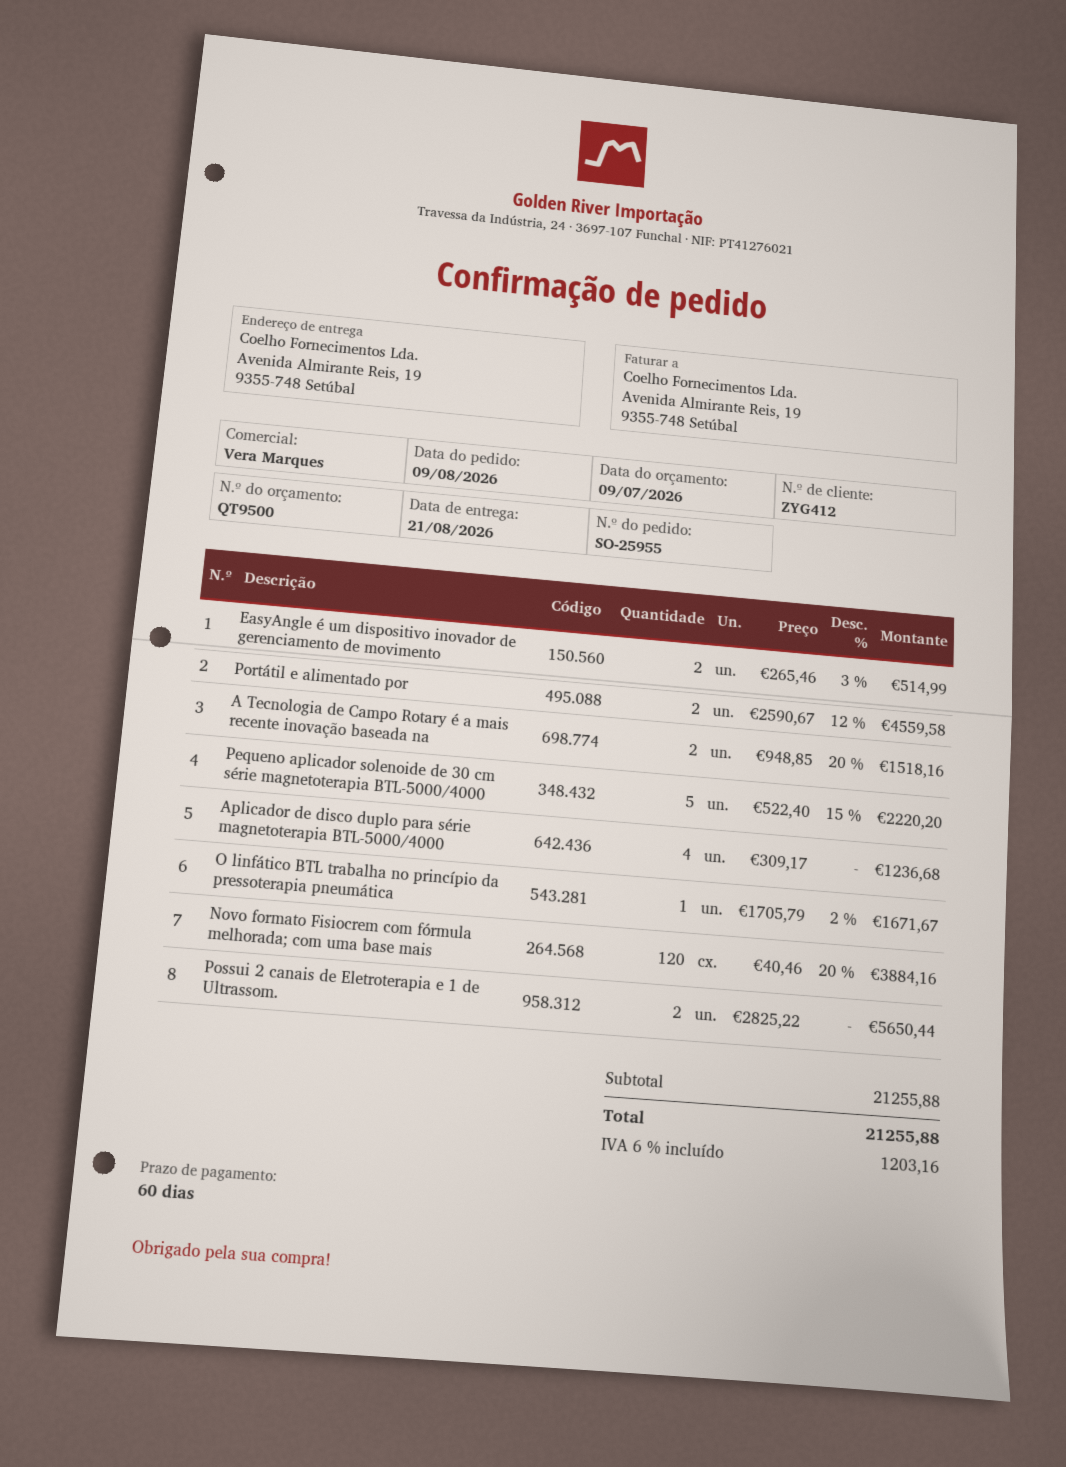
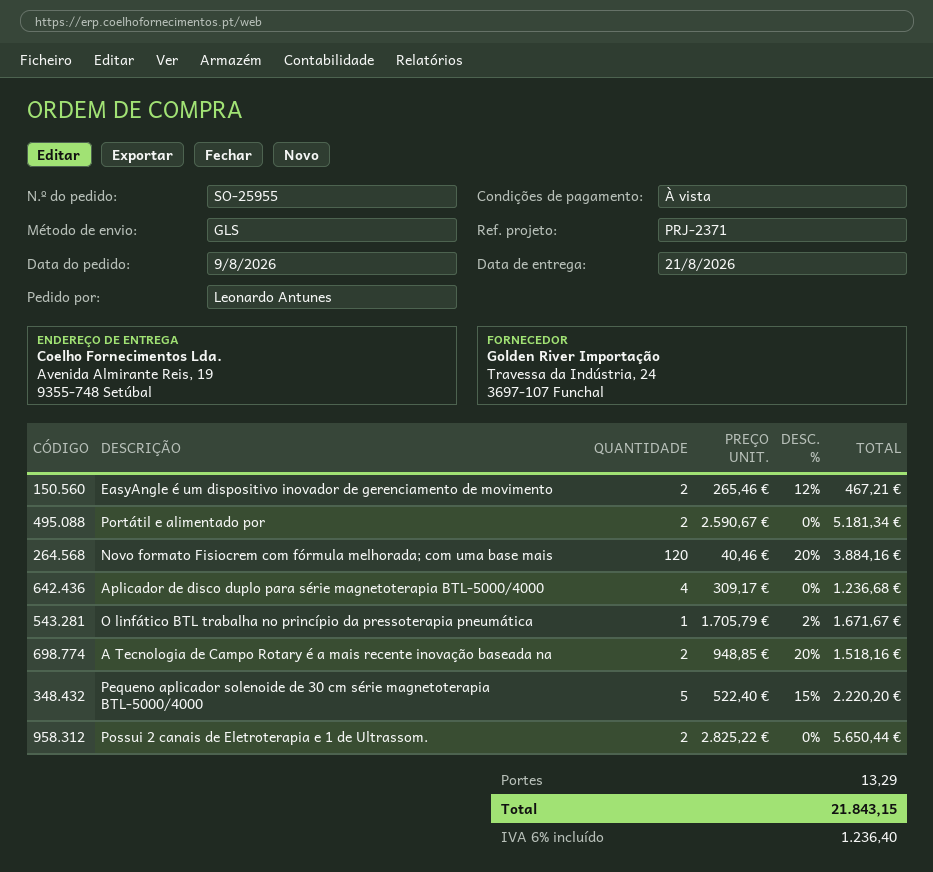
payment terms: 60 days -> on receipt
EasyAngle é um dispositivo inovador de gerenciamento de movimento: 2 x 265.46 - 3% = 514.99 -> 2 x 265.46 - 12% = 467.21
Portátil e alimentado por: 2 x 2590.67 - 12% = 4559.58 -> 2 x 2590.67 = 5181.34
shipping: none -> 13.29
tax: 6% = 1203.16 -> 6% = 1236.40
total: 21255.88 -> 21843.15

